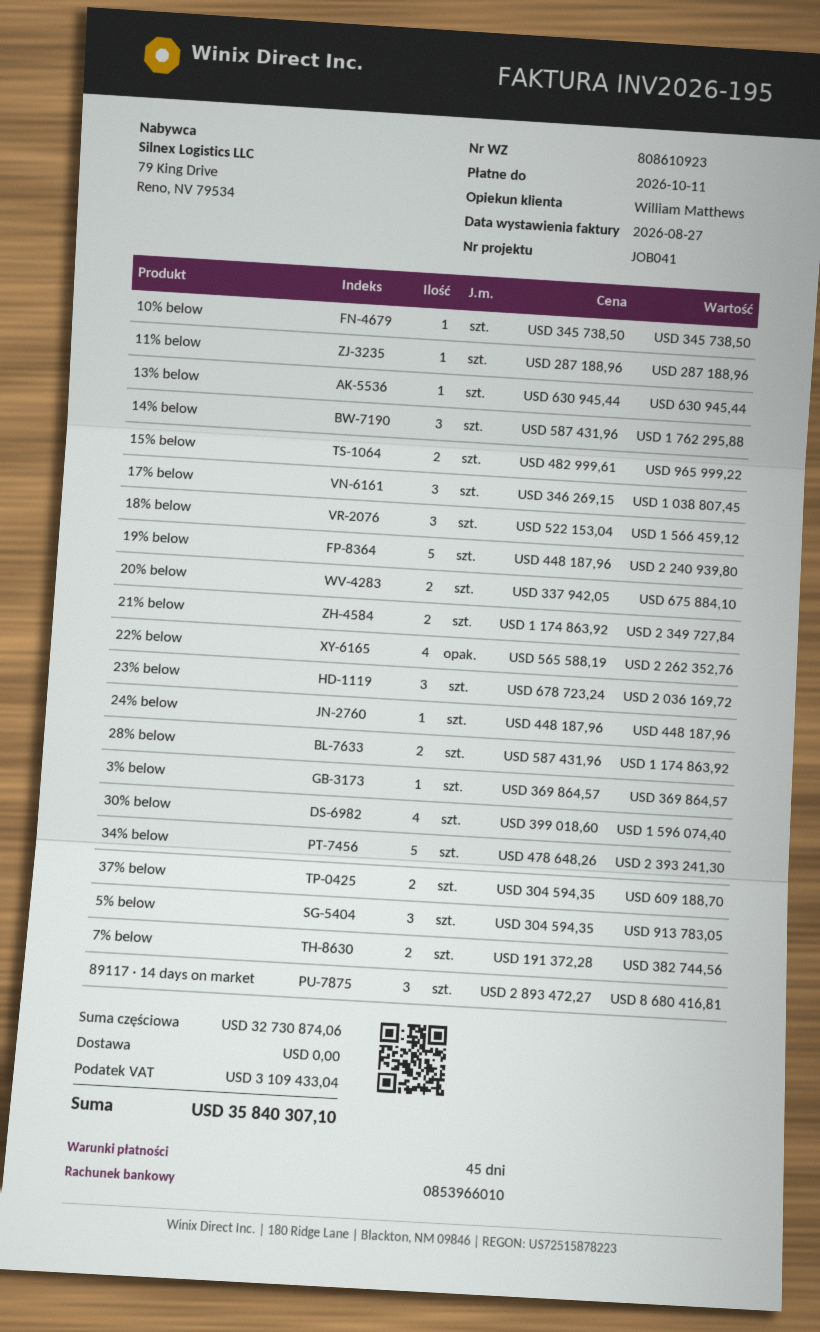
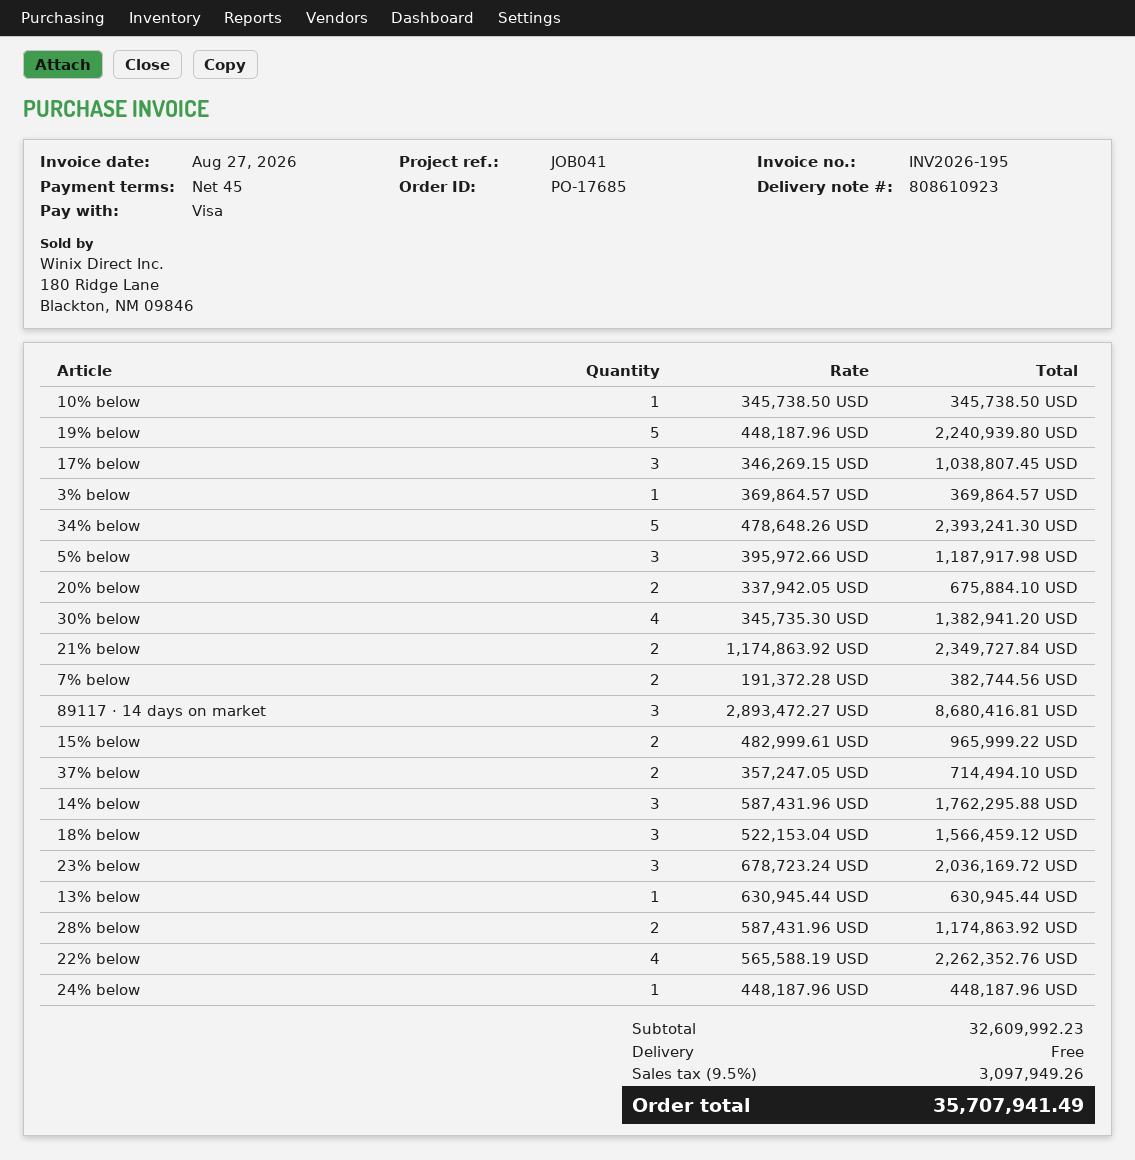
11% below: 1 x 287188.96 = 287188.96 -> none
30% below: 4 x 399018.60 = 1596074.40 -> 4 x 345735.30 = 1382941.20
37% below: 2 x 304594.35 = 609188.70 -> 2 x 357247.05 = 714494.10
5% below: 3 x 304594.35 = 913783.05 -> 3 x 395972.66 = 1187917.98
subtotal: 32730874.06 -> 32609992.23
tax: 3109433.04 -> 3097949.26
total: 35840307.10 -> 35707941.49

